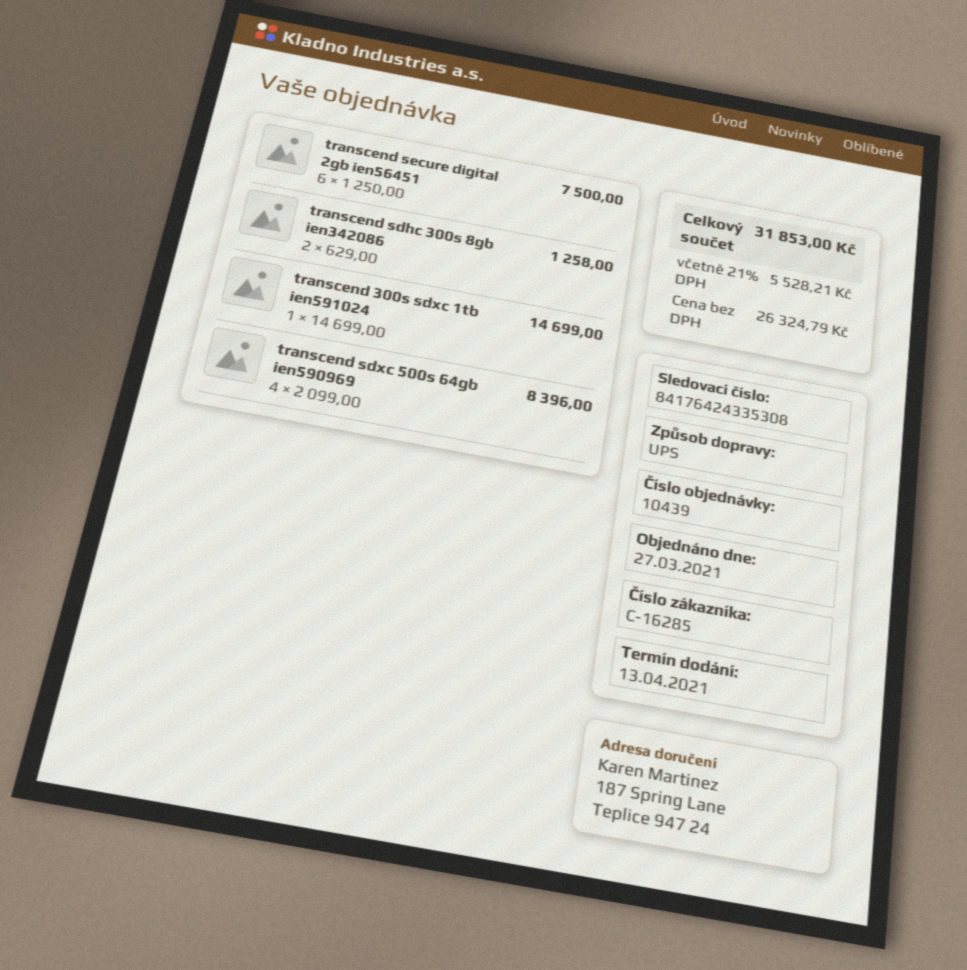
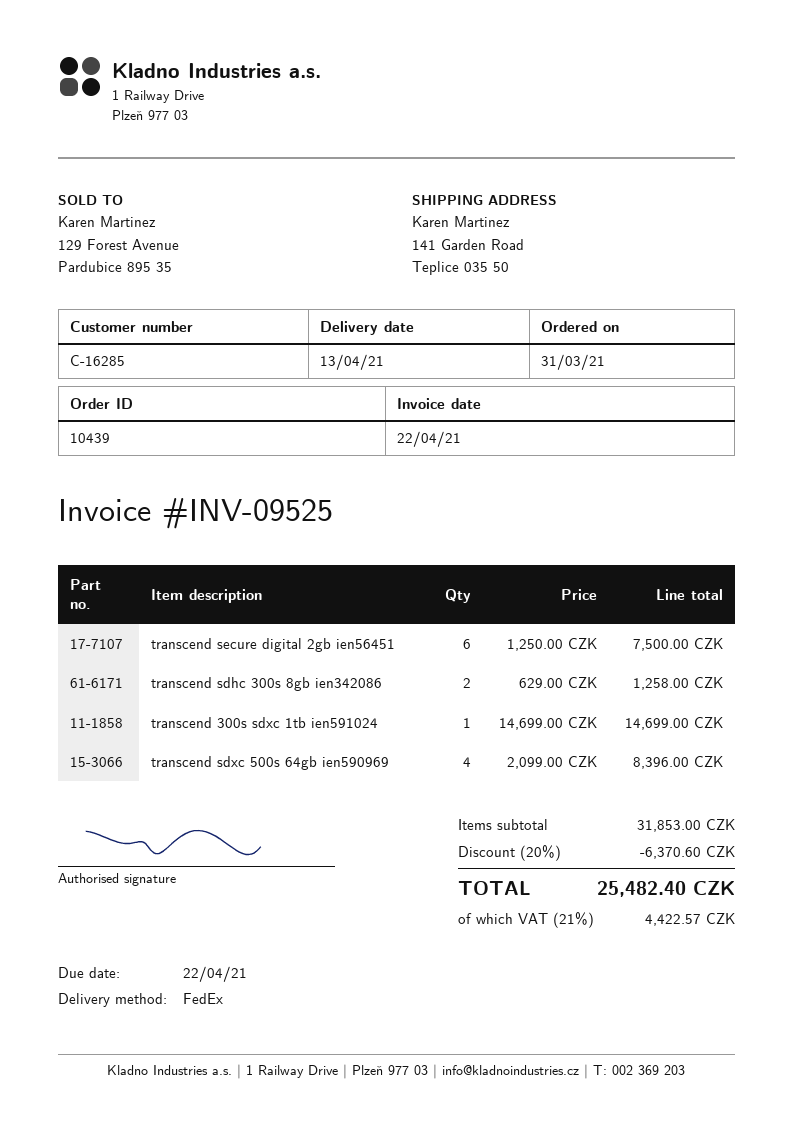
order date: 2021-03-27 -> 2021-03-31
shipping method: UPS -> FedEx
ship to: 187 Spring Lane, Teplice 947 24 -> 141 Garden Road, Teplice 035 50
discount: none -> 20% = 6370.60
tax: 21% = 5528.21 -> 21% = 4422.57
total: 31853.00 -> 25482.40

